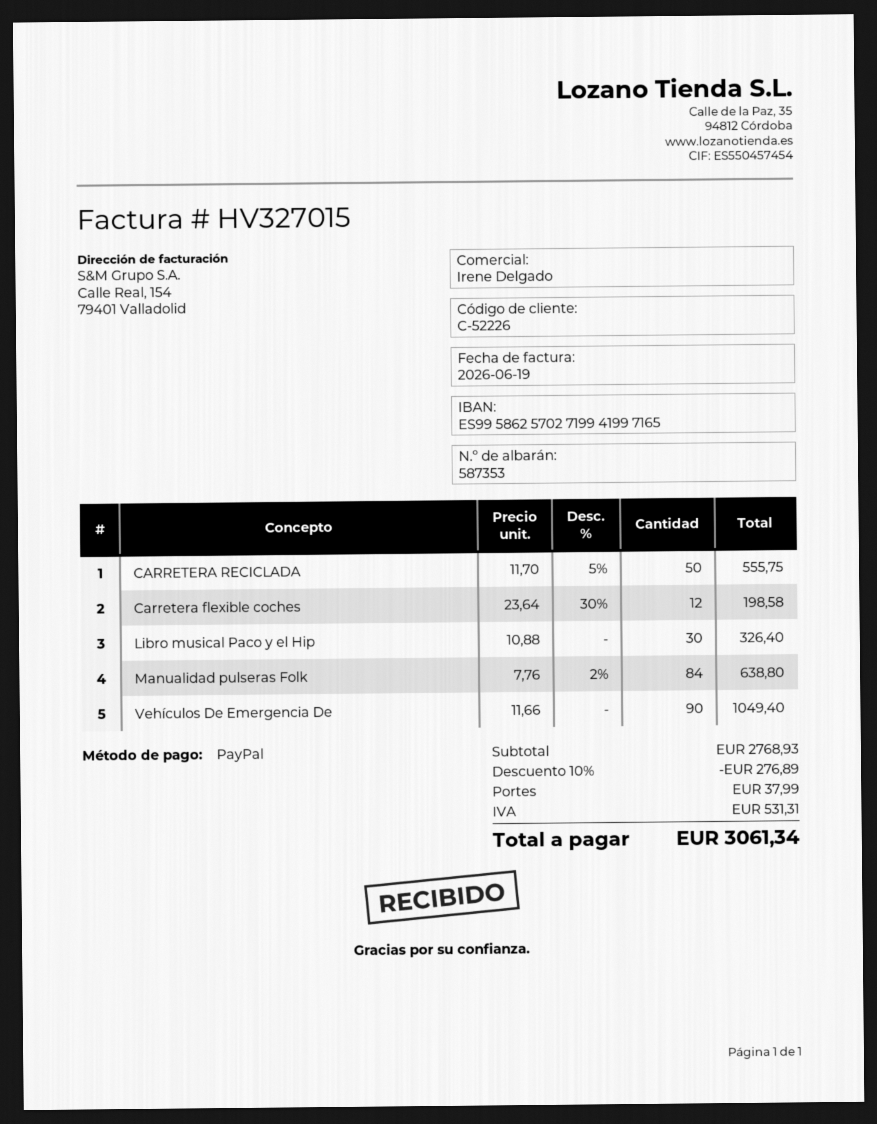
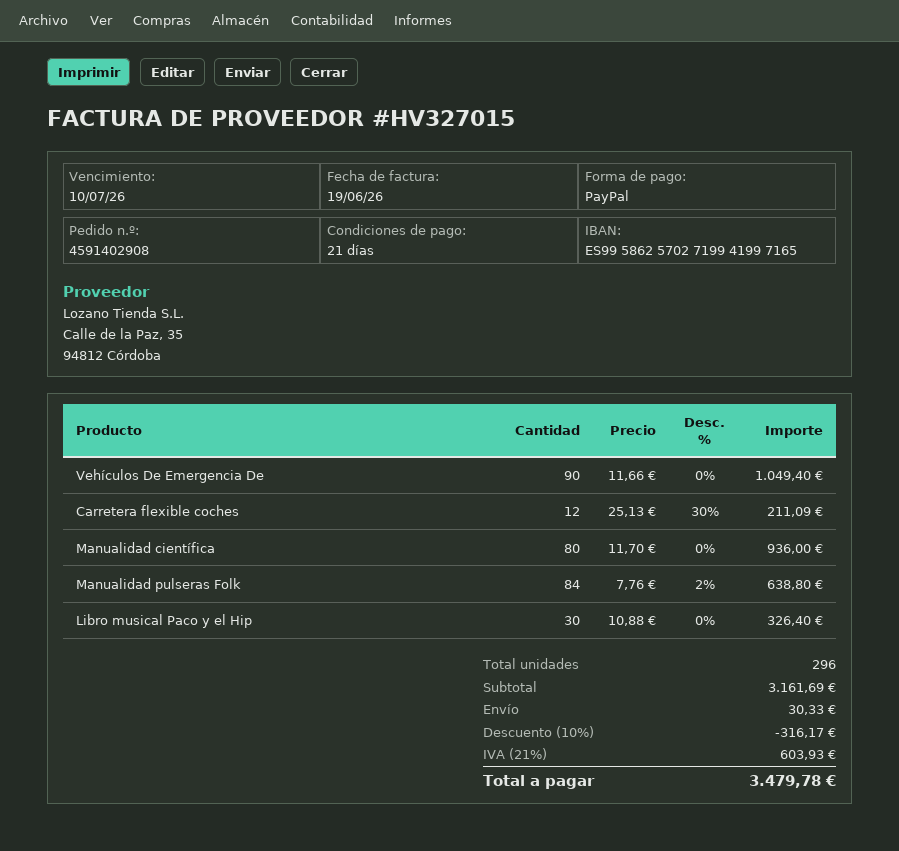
CARRETERA RECICLADA: 50 x 11.70 - 5% = 555.75 -> none
Carretera flexible coches: 12 x 23.64 - 30% = 198.58 -> 12 x 25.13 - 30% = 211.09
Manualidad científica: none -> 80 x 11.70 = 936.00
subtotal: 2768.93 -> 3161.69
discount: 10% = 276.89 -> 10% = 316.17
shipping: 37.99 -> 30.33
tax: 531.31 -> 603.93
total: 3061.34 -> 3479.78

